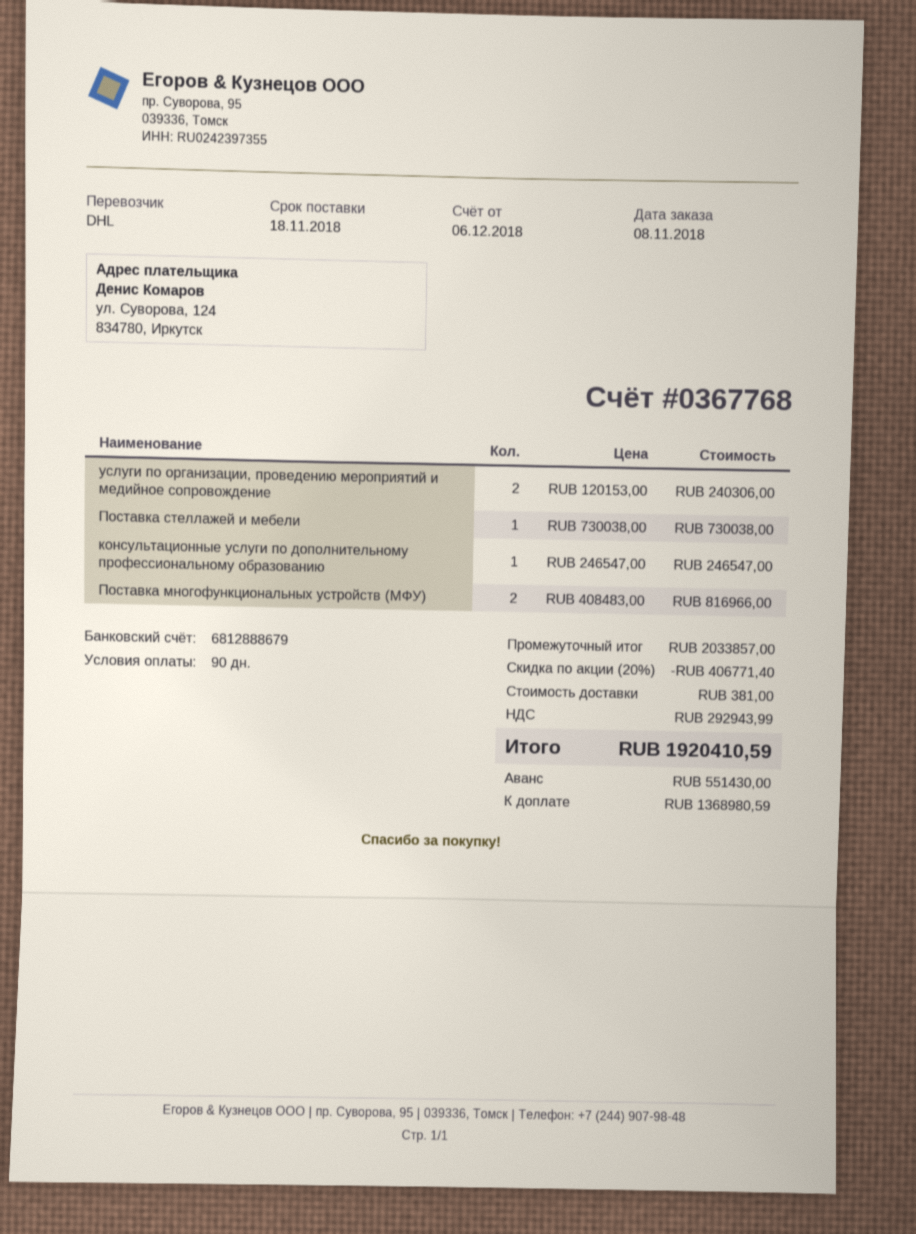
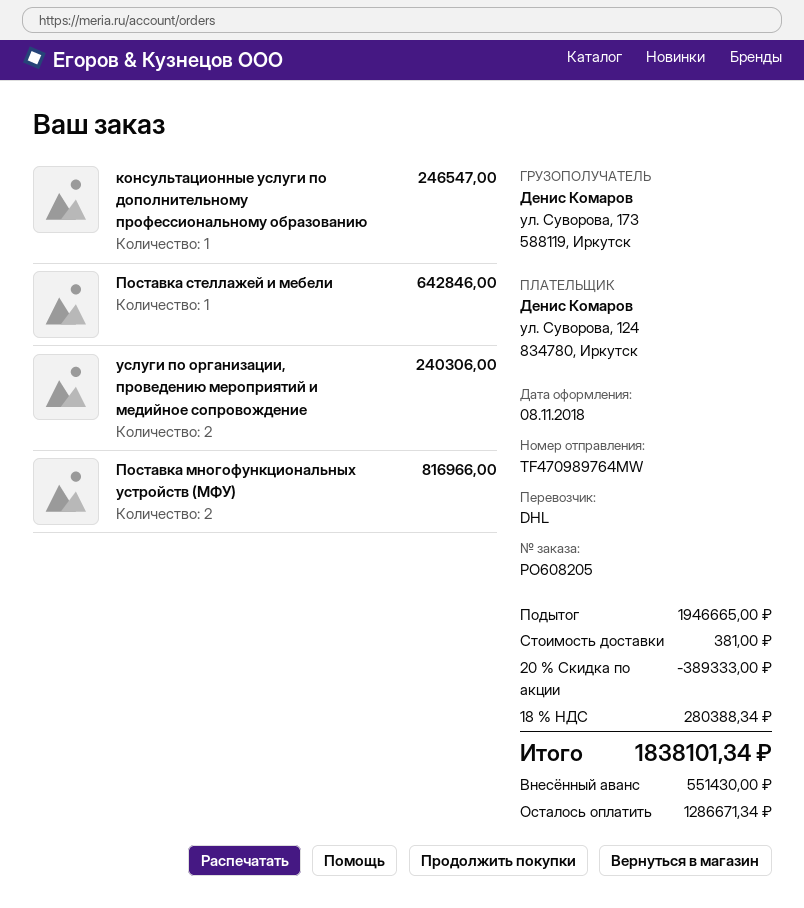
Поставка стеллажей и мебели: 1 for 730038.00 -> 1 for 642846.00
subtotal: 2033857.00 -> 1946665.00
discount: 20% = 406771.40 -> 20% = 389333.00
tax: 292943.99 -> 280388.34
total: 1920410.59 -> 1838101.34
balance: 1368980.59 -> 1286671.34

